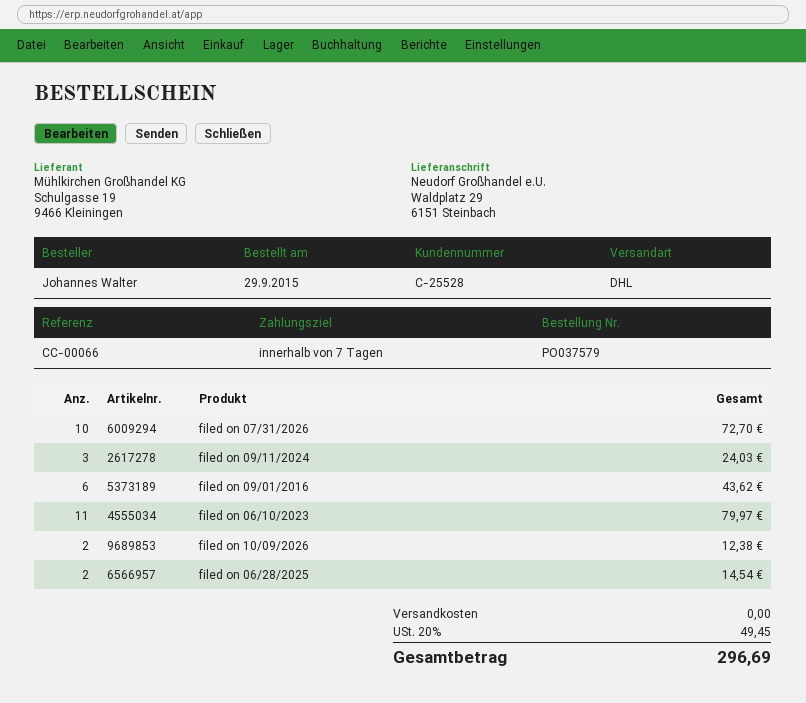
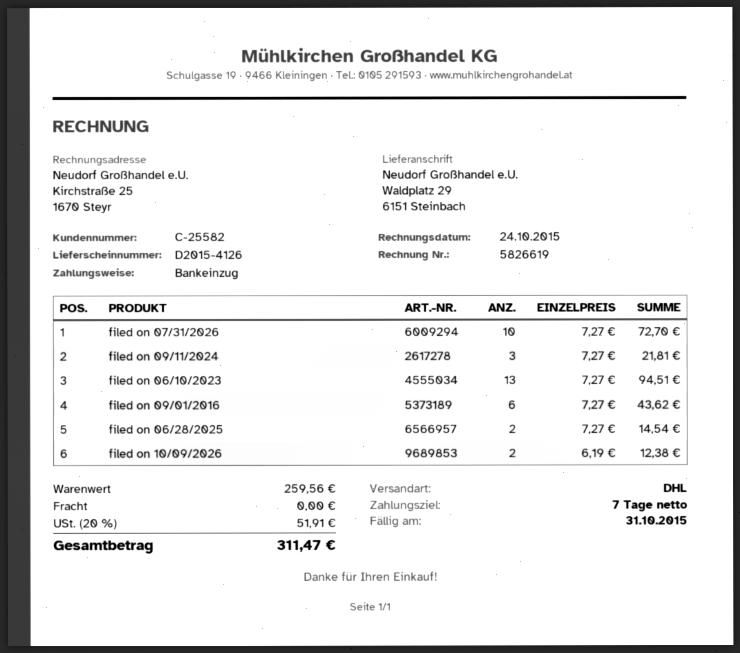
customer number: C-25528 -> C-25582
filed on 09/11/2024: 3 for 24.03 -> 3 for 21.81
filed on 06/10/2023: 11 for 79.97 -> 13 for 94.51
tax: 20% = 49.45 -> 20% = 51.91
total: 296.69 -> 311.47

